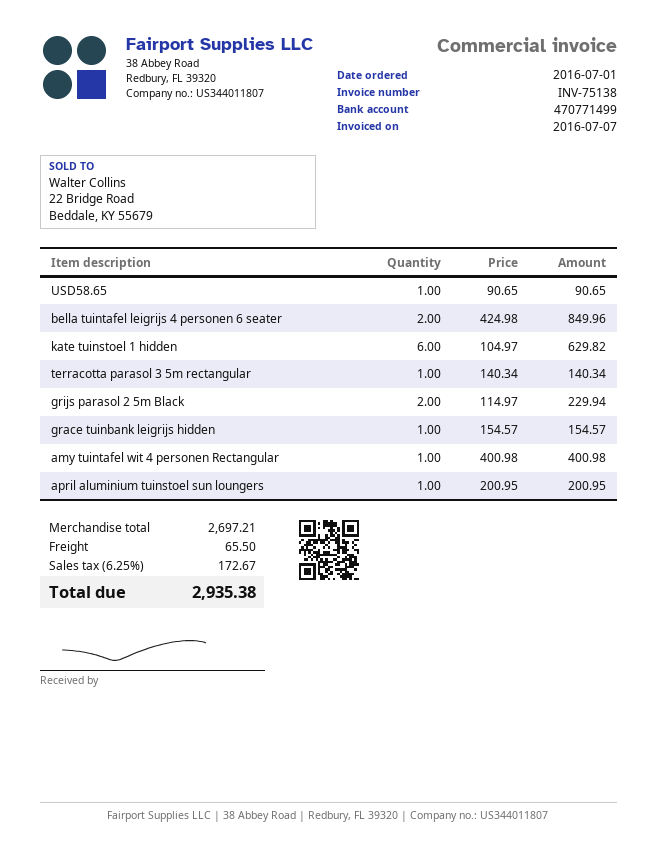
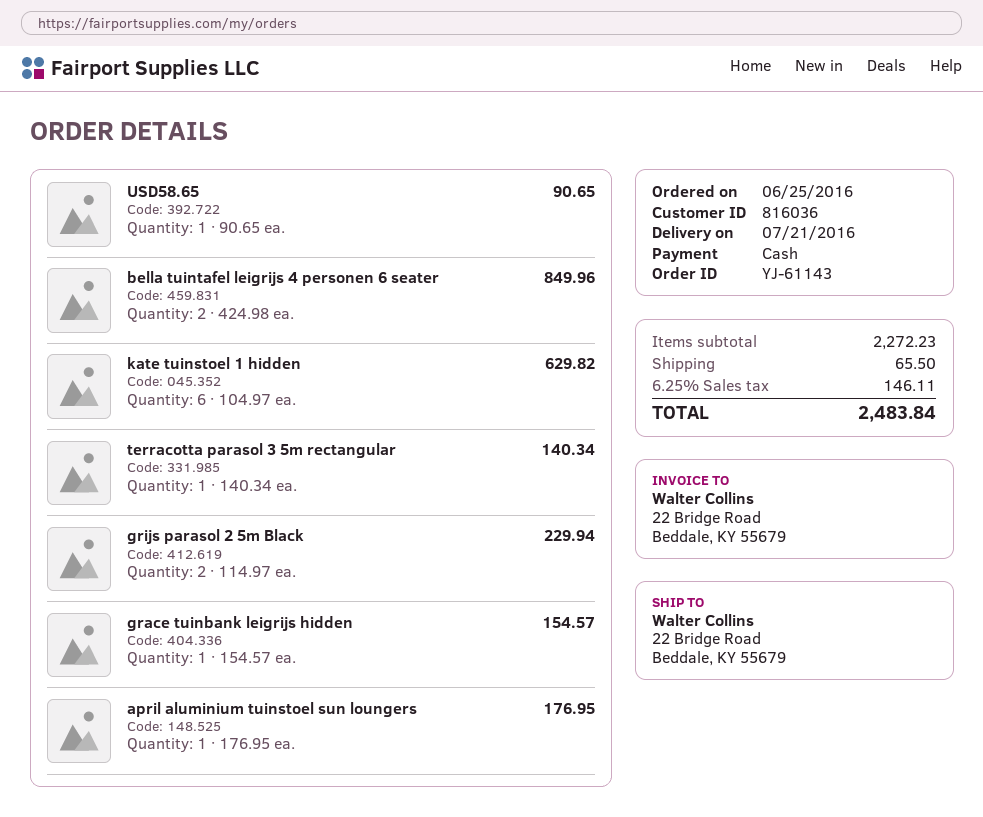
order date: 2016-07-01 -> 2016-06-25
amy tuintafel wit 4 personen Rectangular: 1 x 400.98 = 400.98 -> none
april aluminium tuinstoel sun loungers: 1 x 200.95 = 200.95 -> 1 x 176.95 = 176.95
subtotal: 2697.21 -> 2272.23
tax: 6.25% = 172.67 -> 6.25% = 146.11
total: 2935.38 -> 2483.84

